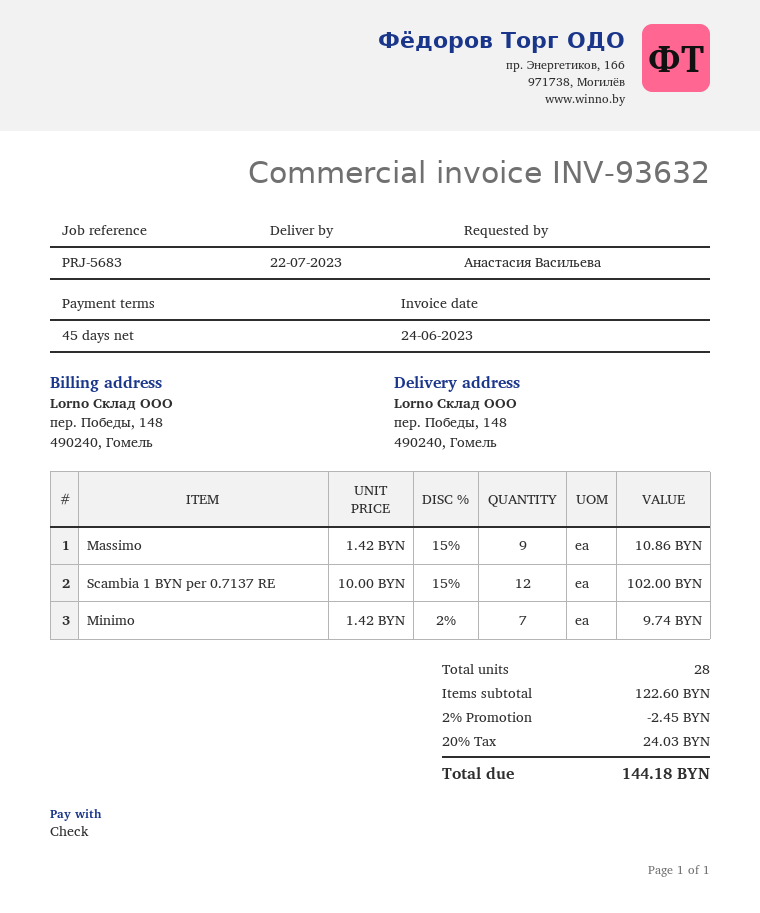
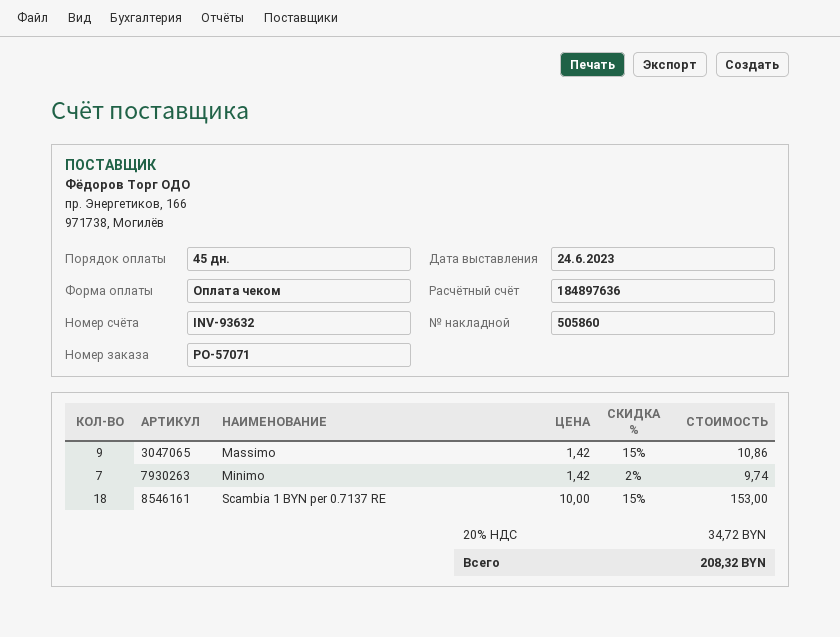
Scambia 1 BYN per 0.7137 RE: 12 x 10.00 - 15% = 102.00 -> 18 x 10.00 - 15% = 153.00
discount: 2% = 2.45 -> none
tax: 20% = 24.03 -> 20% = 34.72
total: 144.18 -> 208.32

